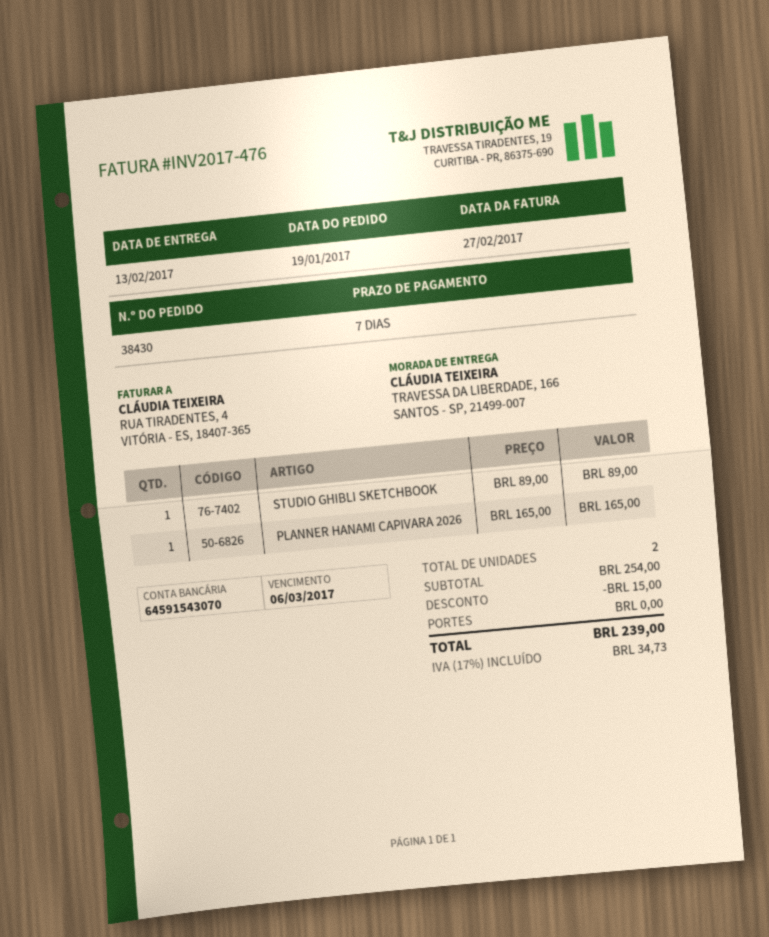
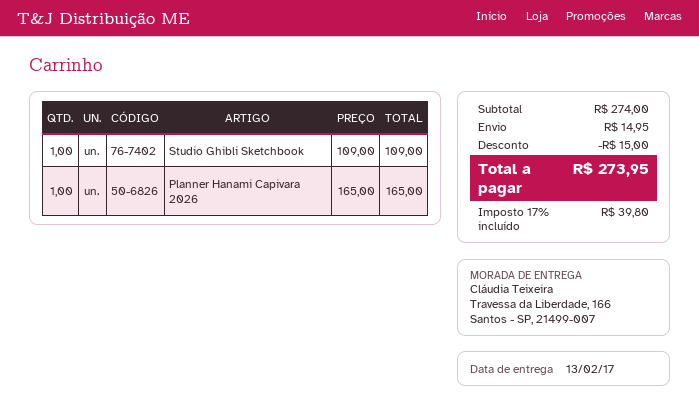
STUDIO GHIBLI SKETCHBOOK: 1 x 89.00 = 89.00 -> 1 x 109.00 = 109.00
subtotal: 254.00 -> 274.00
shipping: 0.00 -> 14.95
tax: 17% = 34.73 -> 17% = 39.80
total: 239.00 -> 273.95

